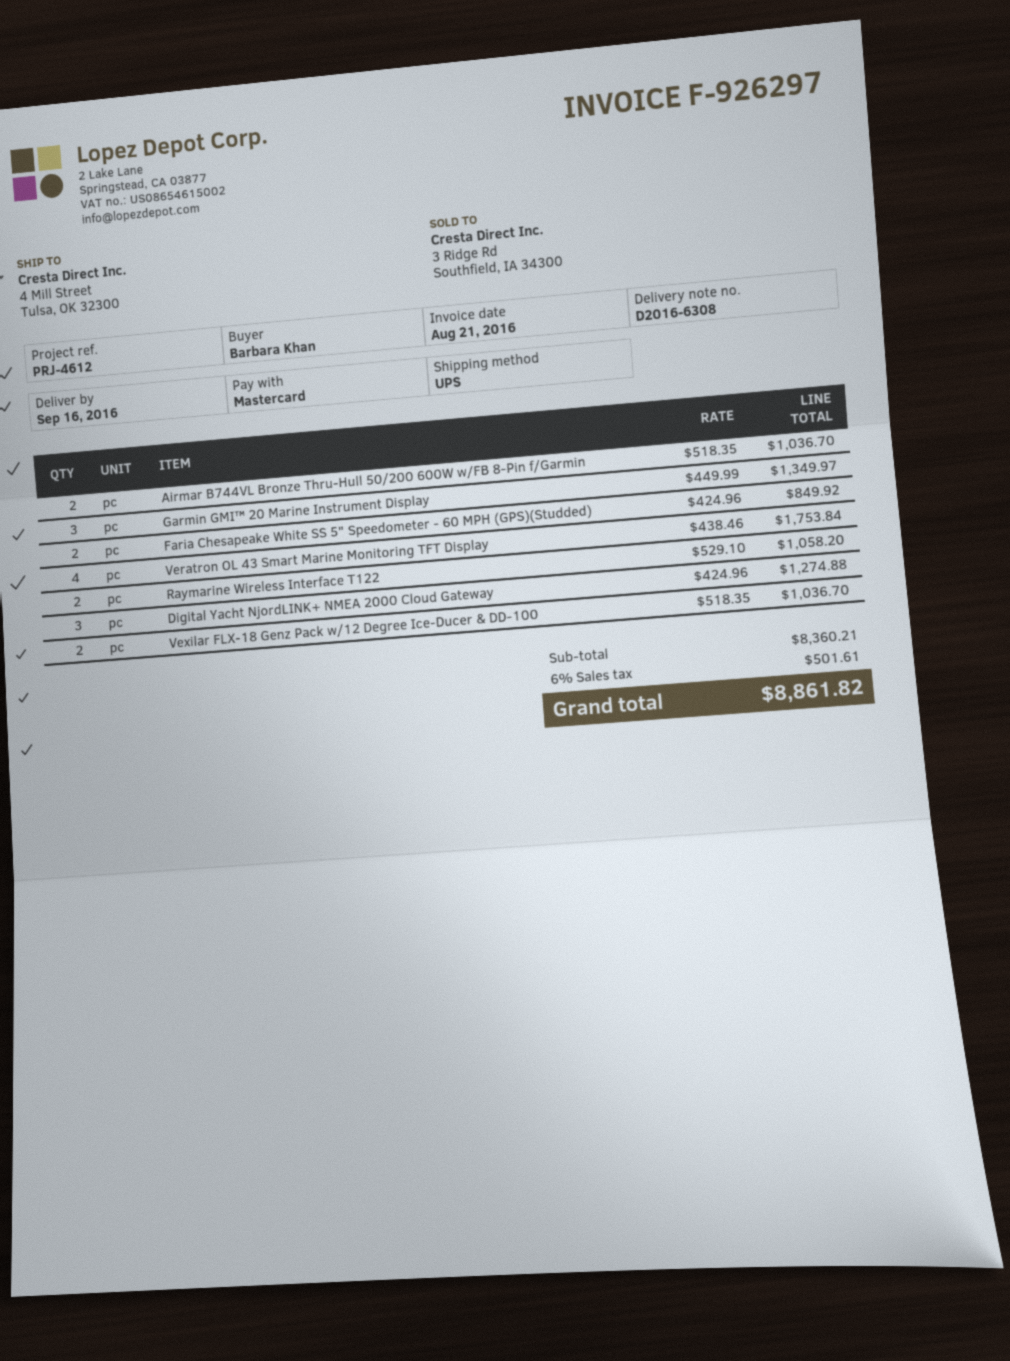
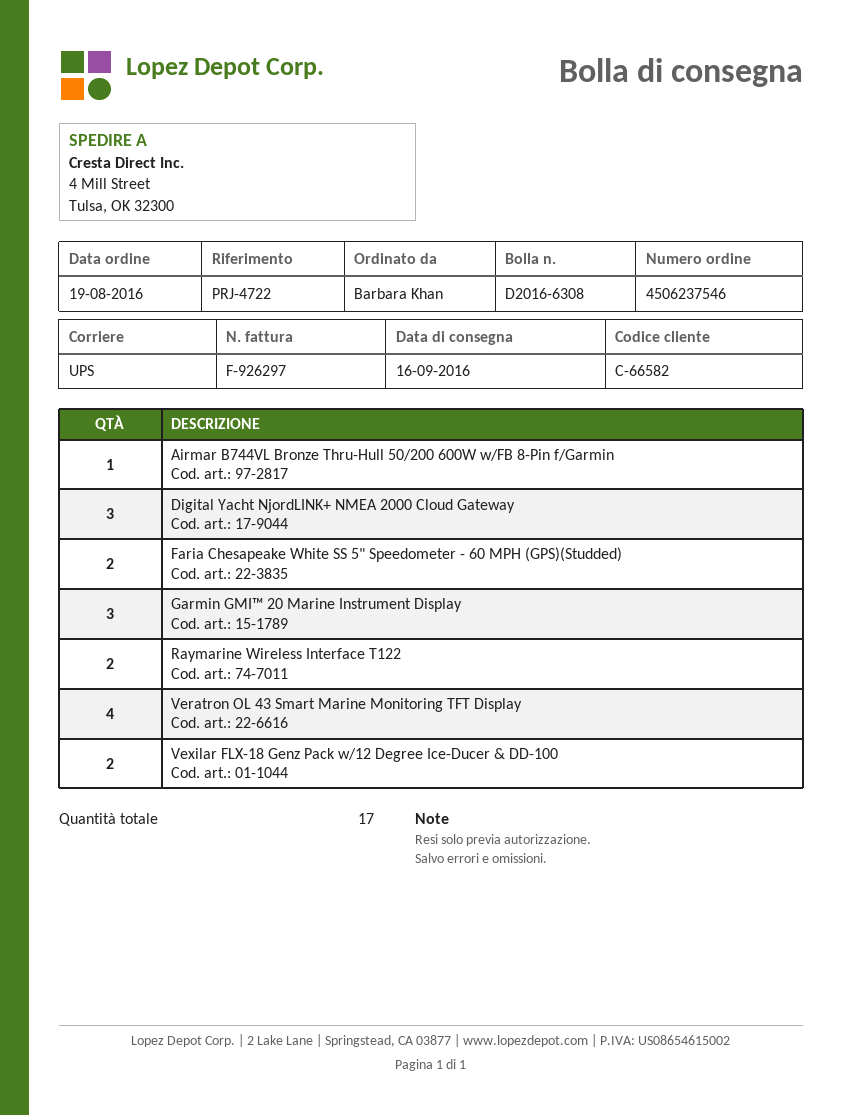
reference: PRJ-4612 -> PRJ-4722
Airmar B744VL Bronze Thru-Hull 50/200 600W w/FB 8-Pin f/Garmin: 2 -> 1

